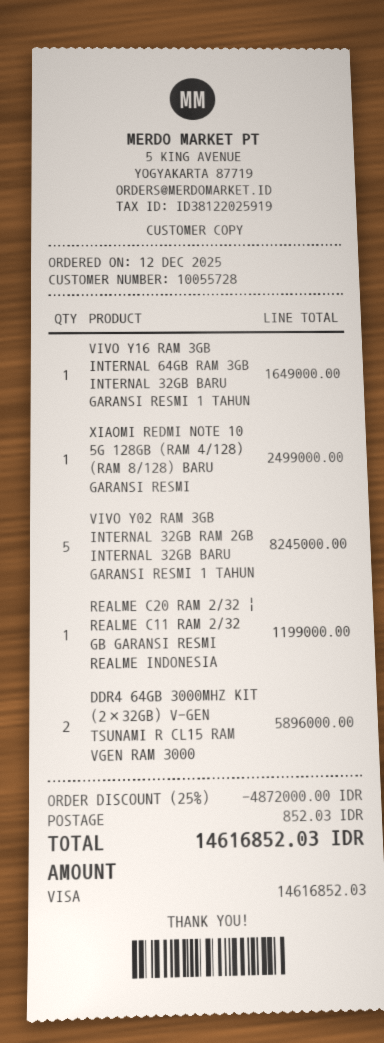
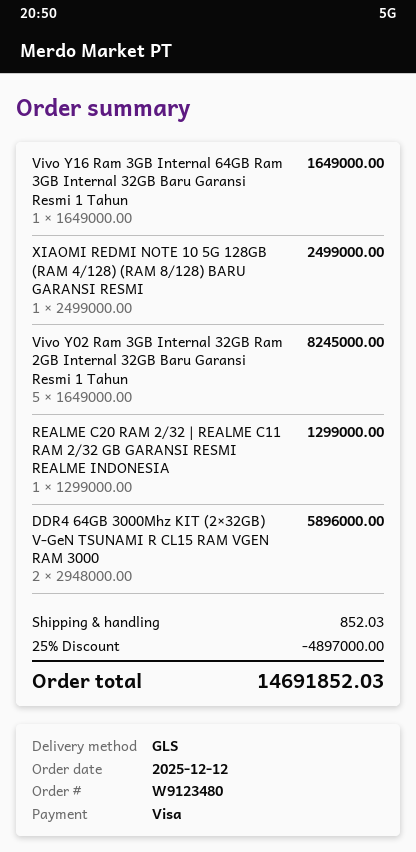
REALME C20 RAM 2/32 | REALME C11 RAM 2/32 GB GARANSI RESMI REALME INDONESIA: 1 for 1199000.00 -> 1 for 1299000.00
discount: 25% = 4872000.00 -> 25% = 4897000.00
total: 14616852.03 -> 14691852.03

